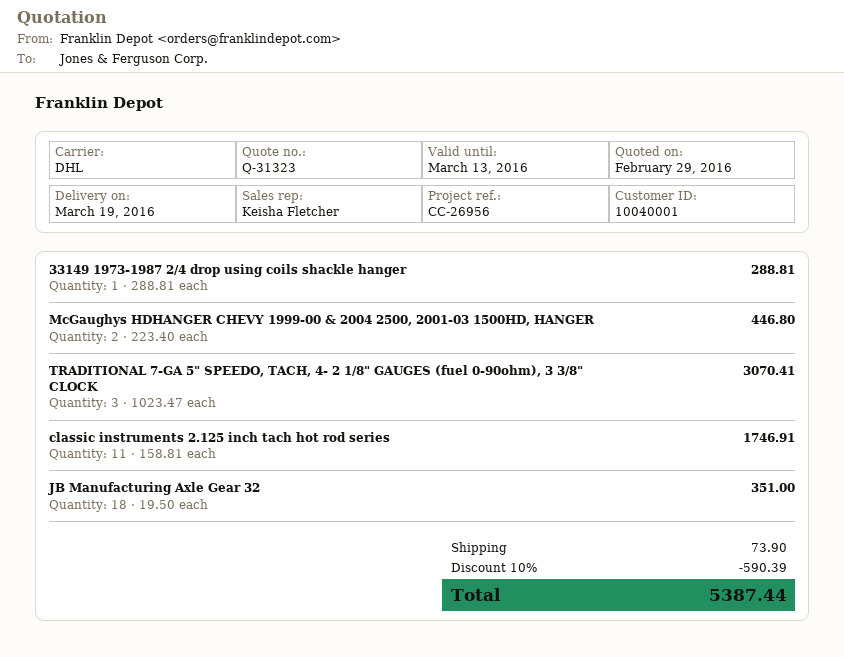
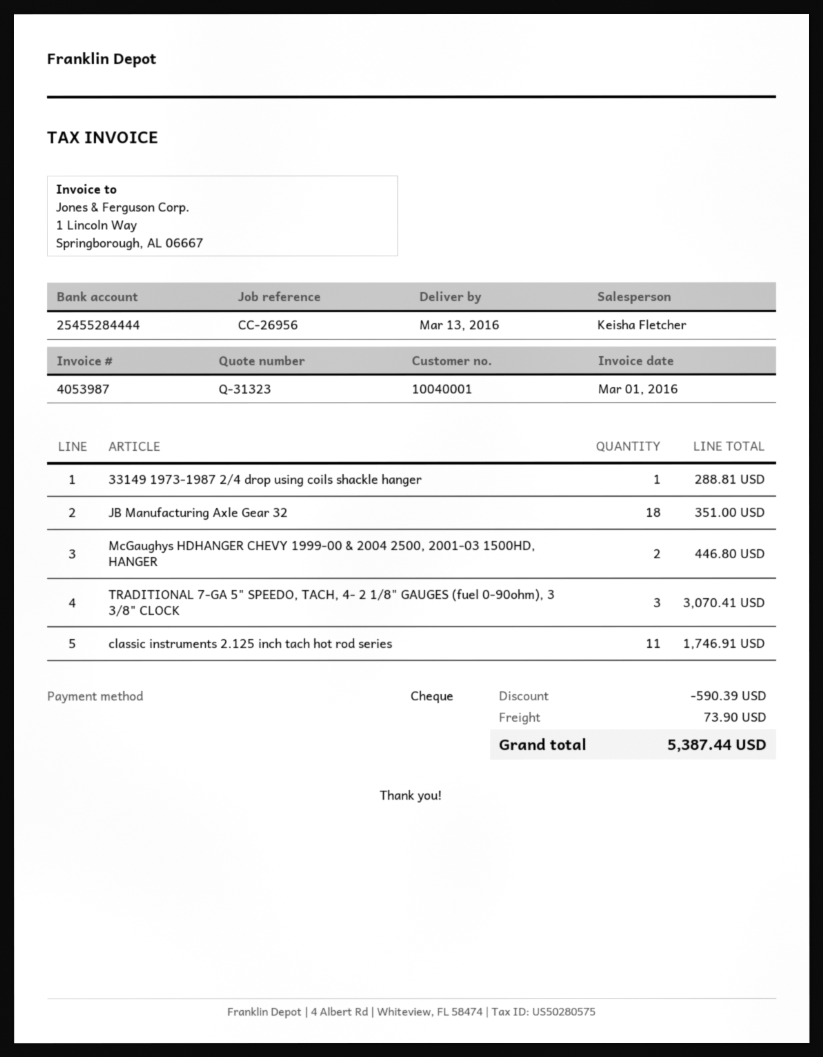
delivery date: 2016-03-19 -> 2016-03-13

